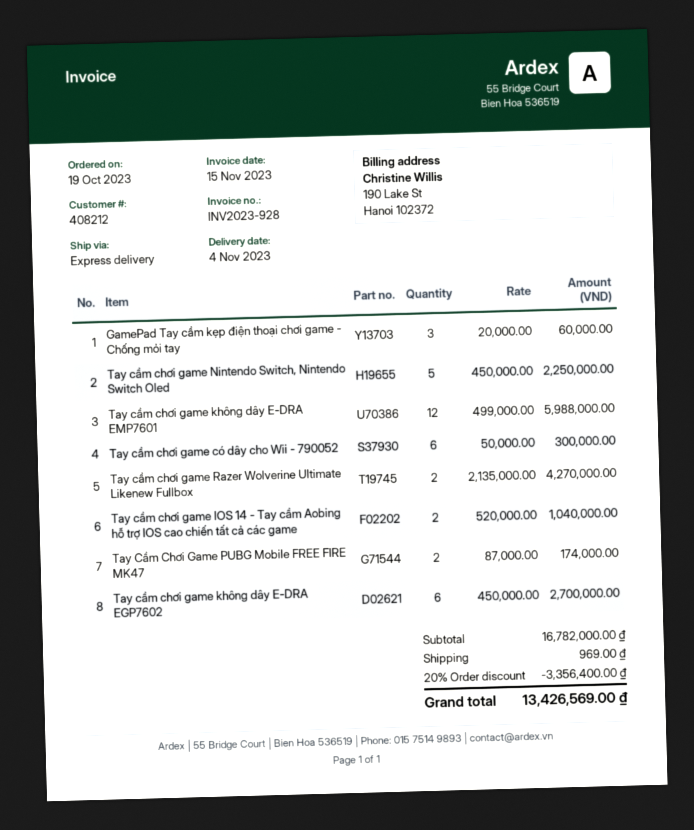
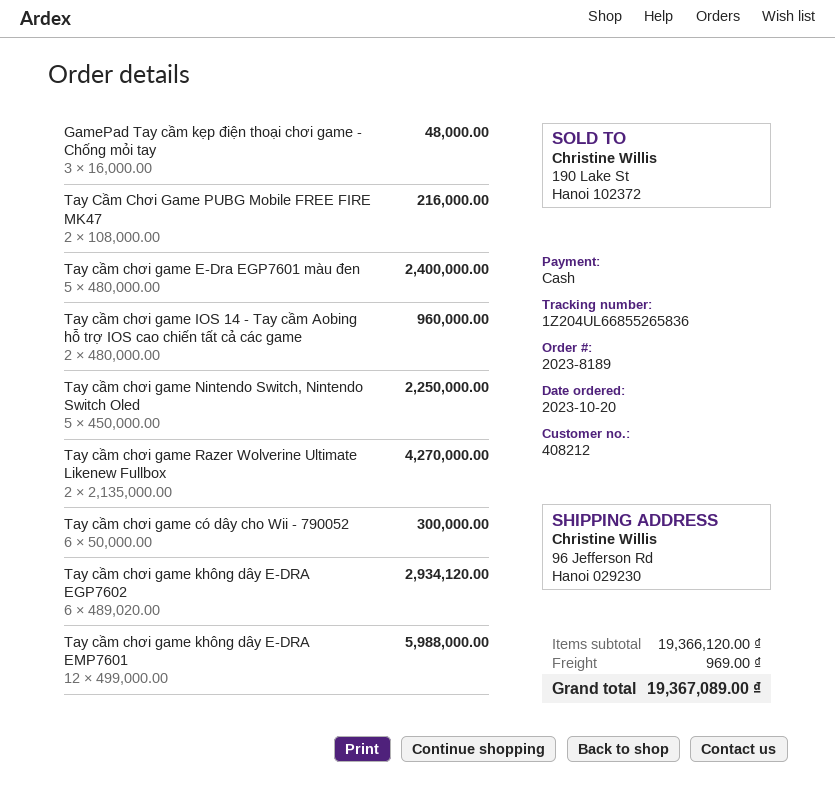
order date: 2023-10-19 -> 2023-10-20
GamePad Tay cầm kẹp điện thoại chơi game - Chống mỏi tay: 3 x 20000.00 = 60000.00 -> 3 x 16000.00 = 48000.00
Tay cầm chơi game IOS 14 - Tay cầm Aobing hỗ trợ IOS cao chiến tất cả các game: 2 x 520000.00 = 1040000.00 -> 2 x 480000.00 = 960000.00
Tay Cầm Chơi Game PUBG Mobile FREE FIRE MK47: 2 x 87000.00 = 174000.00 -> 2 x 108000.00 = 216000.00
Tay cầm chơi game không dây E-DRA EGP7602: 6 x 450000.00 = 2700000.00 -> 6 x 489020.00 = 2934120.00
Tay cầm chơi game E-Dra EGP7601 màu đen: none -> 5 x 480000.00 = 2400000.00
subtotal: 16782000.00 -> 19366120.00
discount: 20% = 3356400.00 -> none
total: 13426569.00 -> 19367089.00

